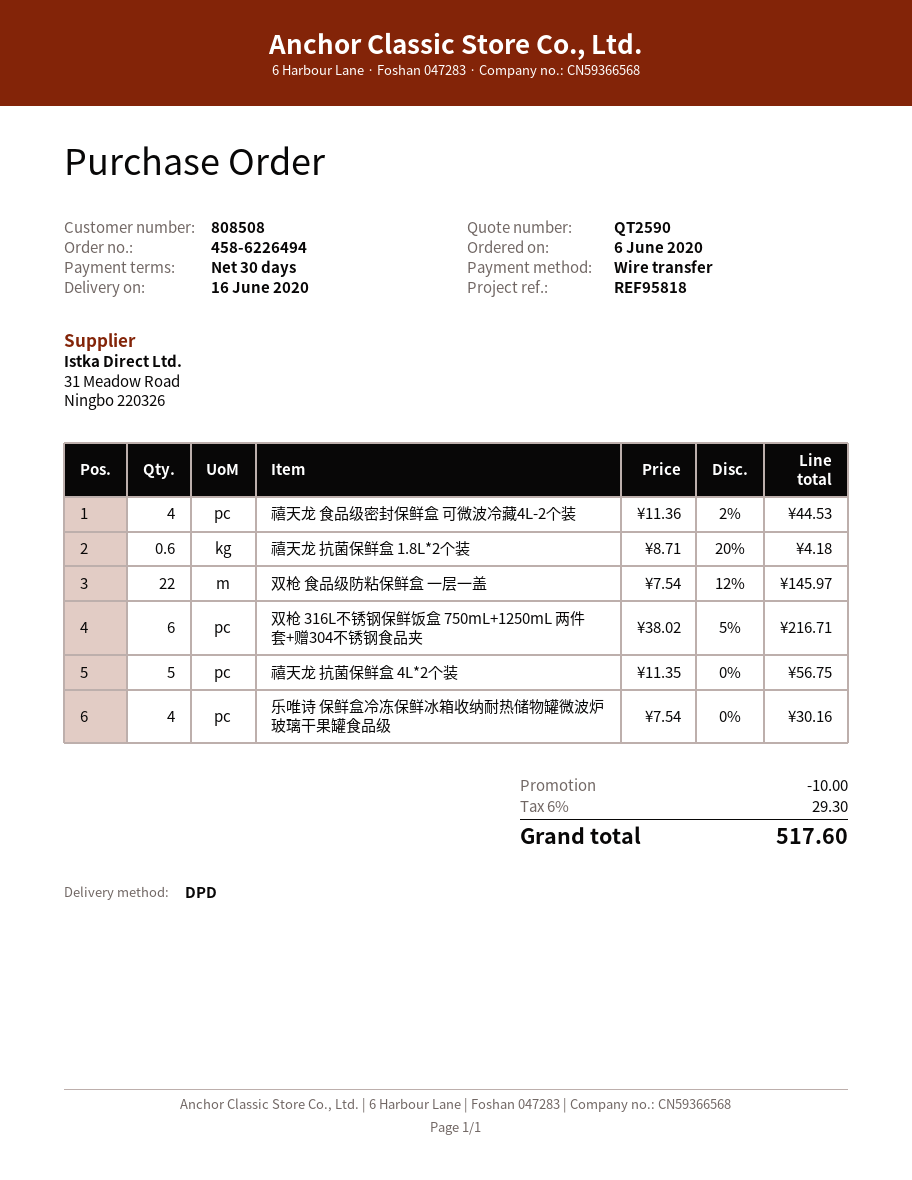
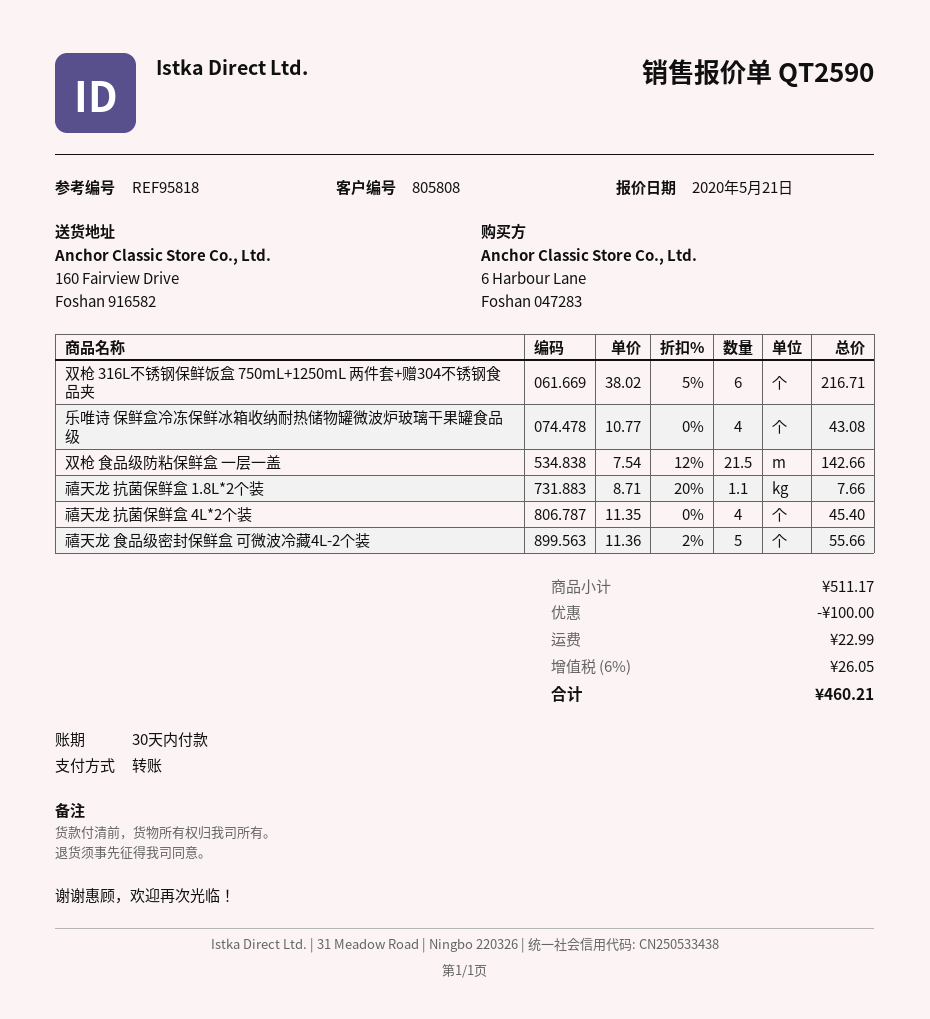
customer number: 808508 -> 805808
禧天龙 食品级密封保鲜盒 可微波冷藏4L-2个装: 4 x 11.36 - 2% = 44.53 -> 5 x 11.36 - 2% = 55.66
禧天龙 抗菌保鲜盒 1.8L*2个装: 0.6 x 8.71 - 20% = 4.18 -> 1.1 x 8.71 - 20% = 7.66
双枪 食品级防粘保鲜盒 一层一盖: 22 x 7.54 - 12% = 145.97 -> 21.5 x 7.54 - 12% = 142.66
禧天龙 抗菌保鲜盒 4L*2个装: 5 x 11.35 = 56.75 -> 4 x 11.35 = 45.40
乐唯诗 保鲜盒冷冻保鲜冰箱收纳耐热储物罐微波炉玻璃干果罐食品级: 4 x 7.54 = 30.16 -> 4 x 10.77 = 43.08
discount: 10.00 -> 100.00
shipping: none -> 22.99
tax: 6% = 29.30 -> 6% = 26.05
total: 517.60 -> 460.21

